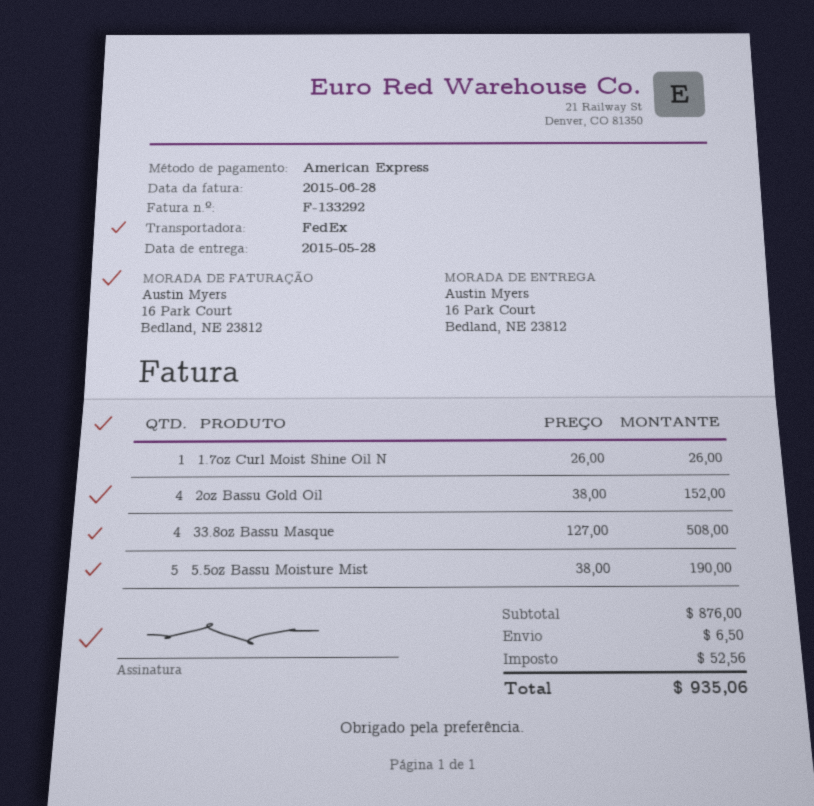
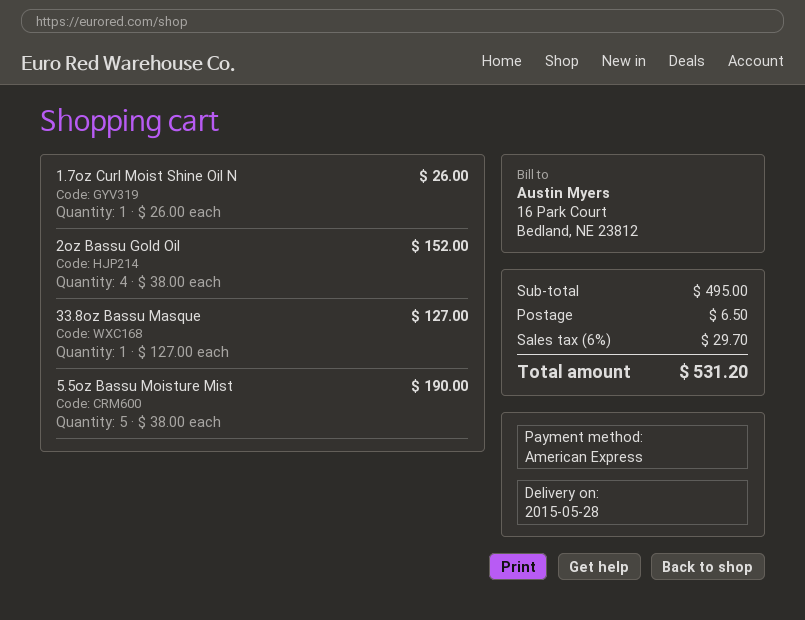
33.8oz Bassu Masque: 4 x 127.00 = 508.00 -> 1 x 127.00 = 127.00
subtotal: 876.00 -> 495.00
tax: 52.56 -> 29.70
total: 935.06 -> 531.20

